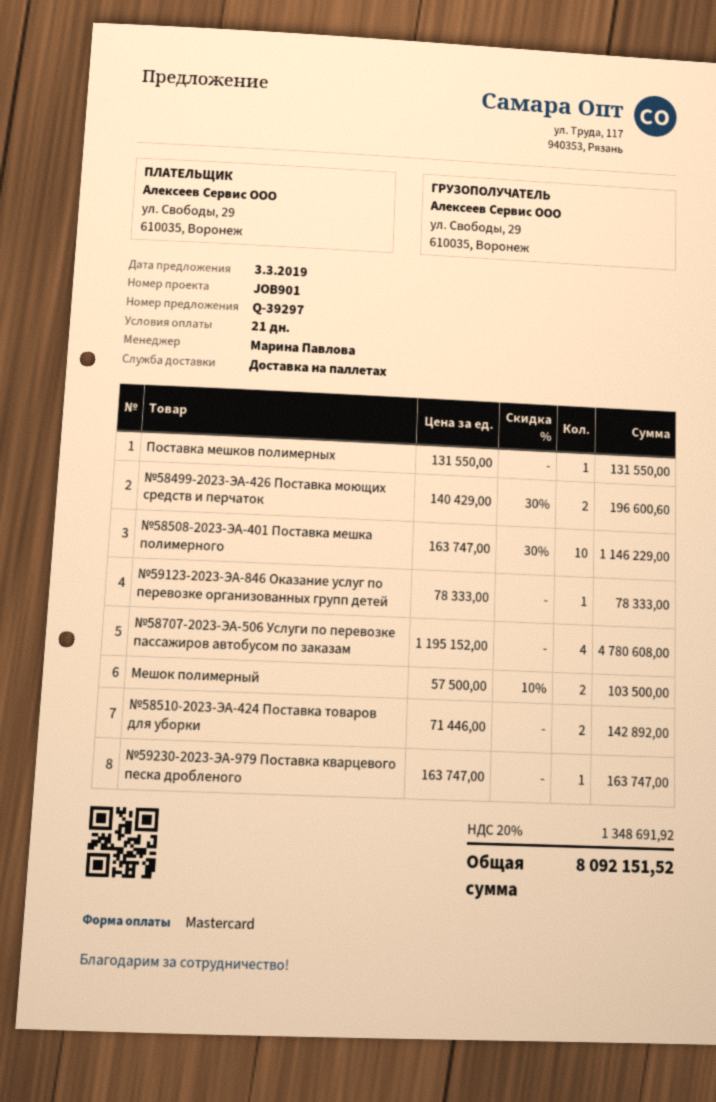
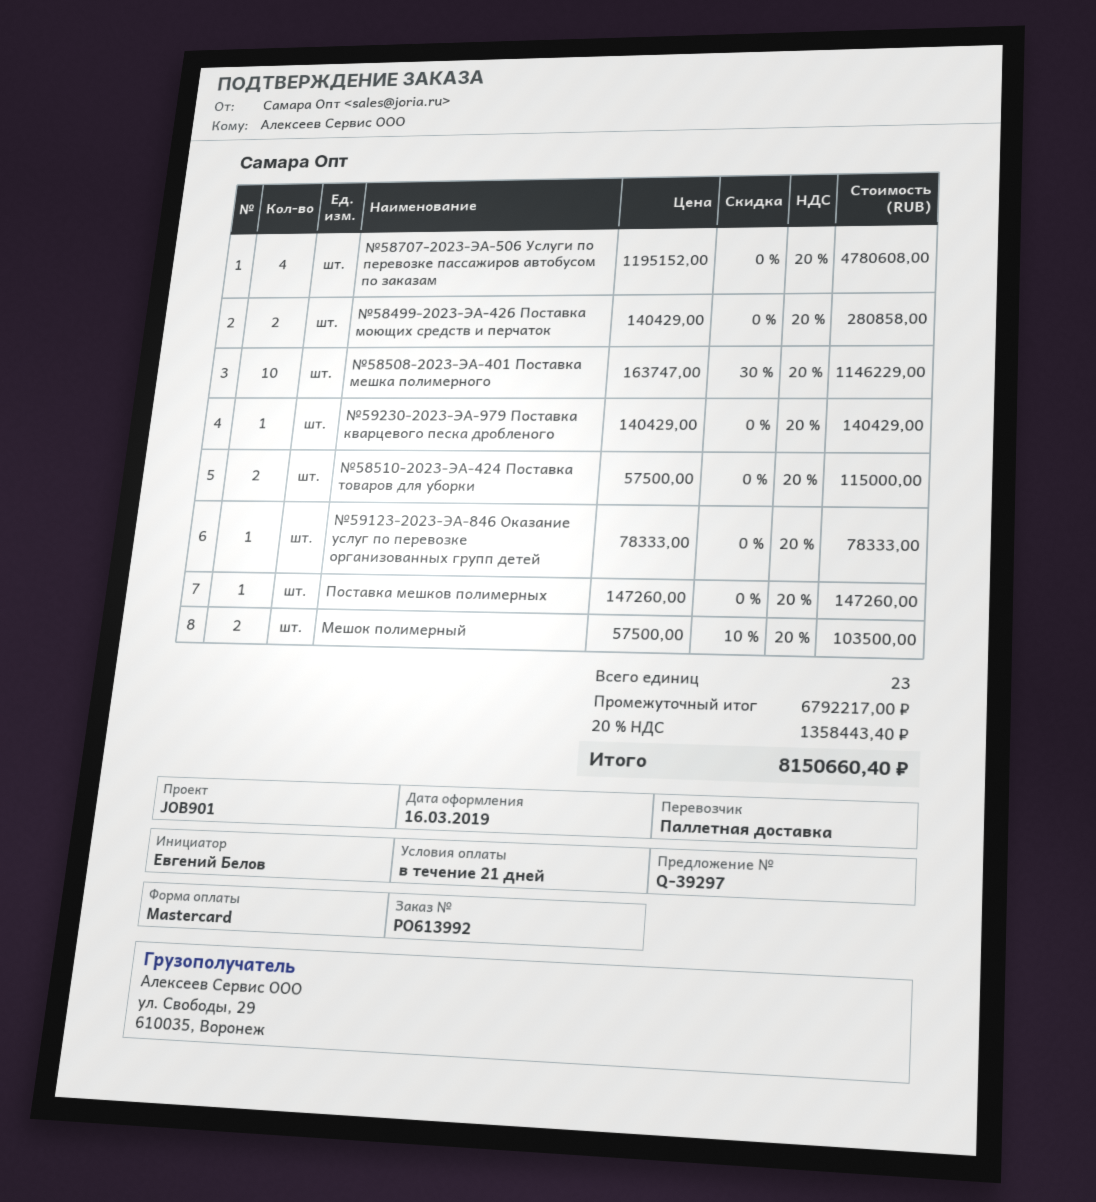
Поставка мешков полимерных: 1 x 131550.00 = 131550.00 -> 1 x 147260.00 = 147260.00
№58499-2023-ЭА-426 Поставка моющих средств и перчаток: 2 x 140429.00 - 30% = 196600.60 -> 2 x 140429.00 = 280858.00
№58510-2023-ЭА-424 Поставка товаров для уборки: 2 x 71446.00 = 142892.00 -> 2 x 57500.00 = 115000.00
№59230-2023-ЭА-979 Поставка кварцевого песка дробленого: 1 x 163747.00 = 163747.00 -> 1 x 140429.00 = 140429.00
tax: 20% = 1348691.92 -> 20% = 1358443.40
total: 8092151.52 -> 8150660.40

